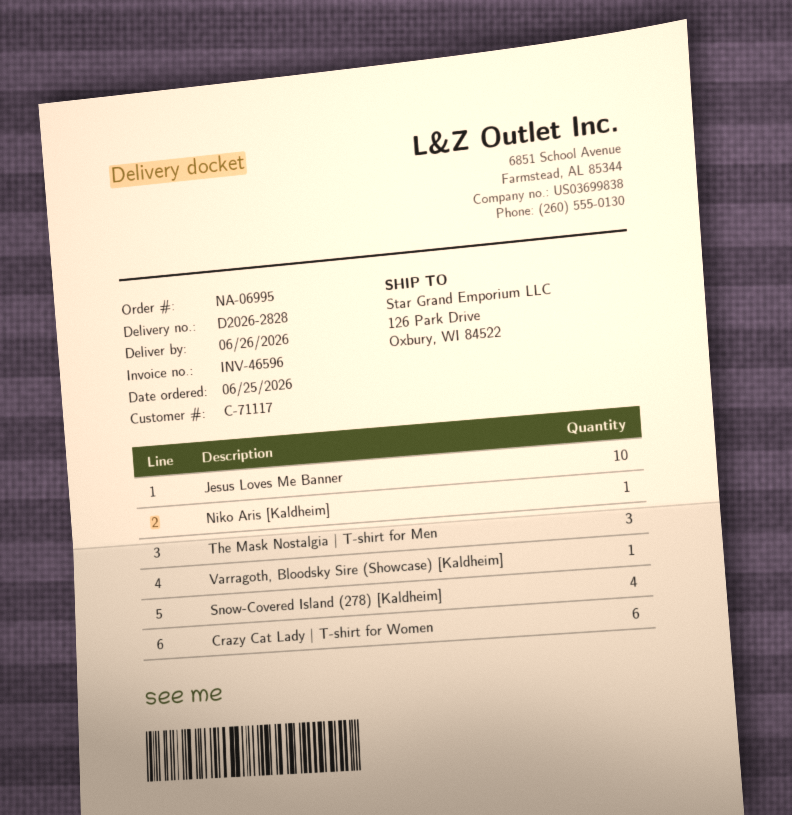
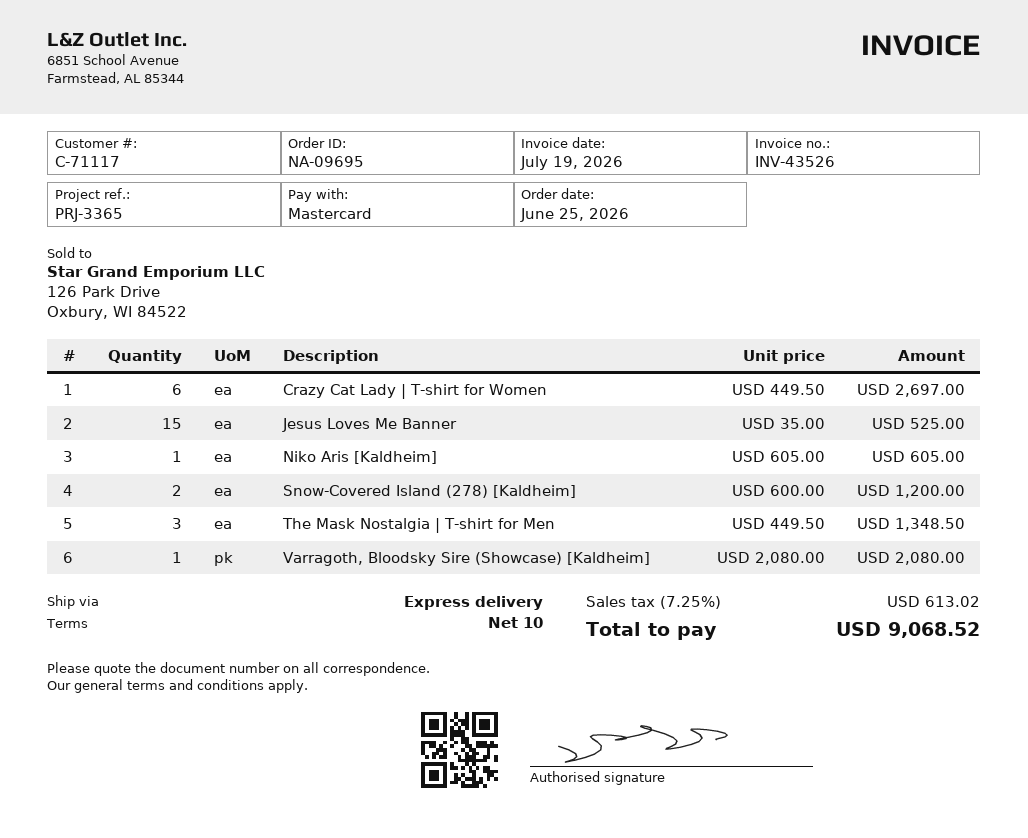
order number: NA-06995 -> NA-09695
invoice number: INV-46596 -> INV-43526
Jesus Loves Me Banner: 10 -> 15
Snow-Covered Island (278) [Kaldheim]: 4 -> 2

